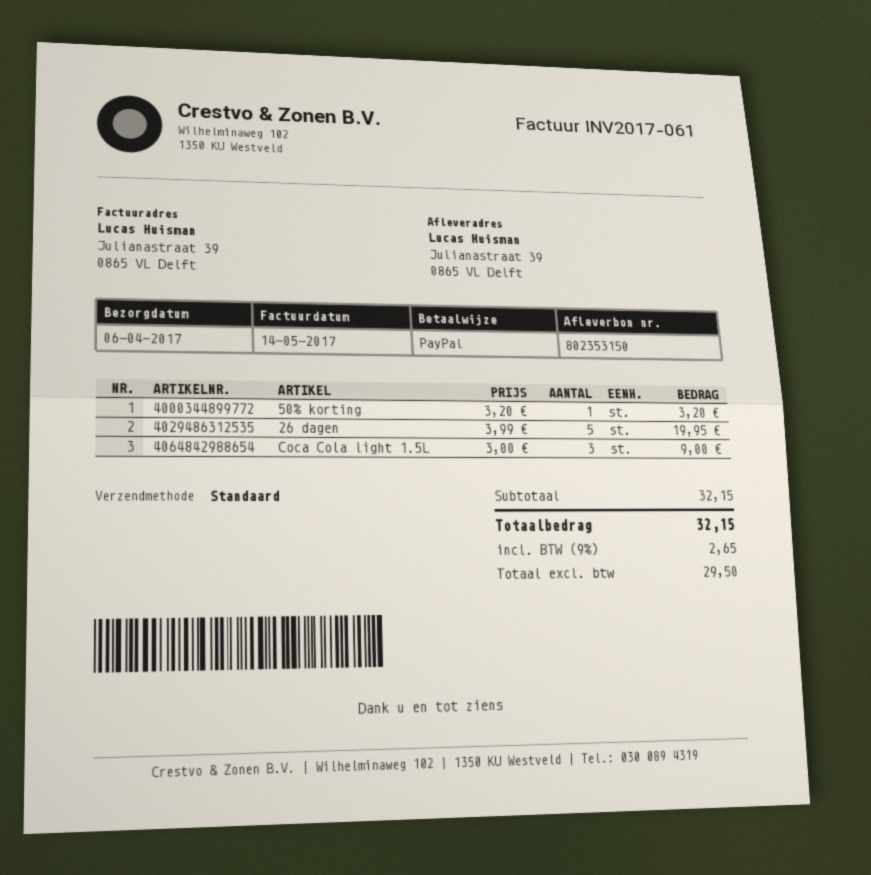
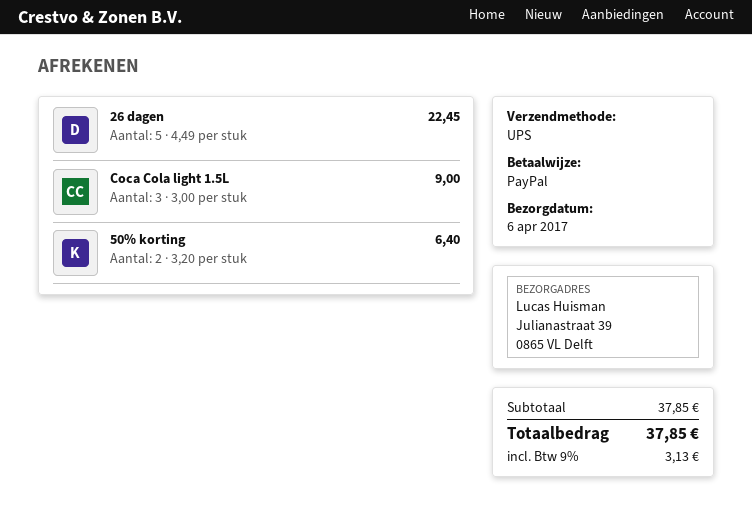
shipping method: standard -> UPS
50% korting: 1 x 3.20 = 3.20 -> 2 x 3.20 = 6.40
26 dagen: 5 x 3.99 = 19.95 -> 5 x 4.49 = 22.45
subtotal: 32.15 -> 37.85
tax: 9% = 2.65 -> 9% = 3.13
total: 32.15 -> 37.85

